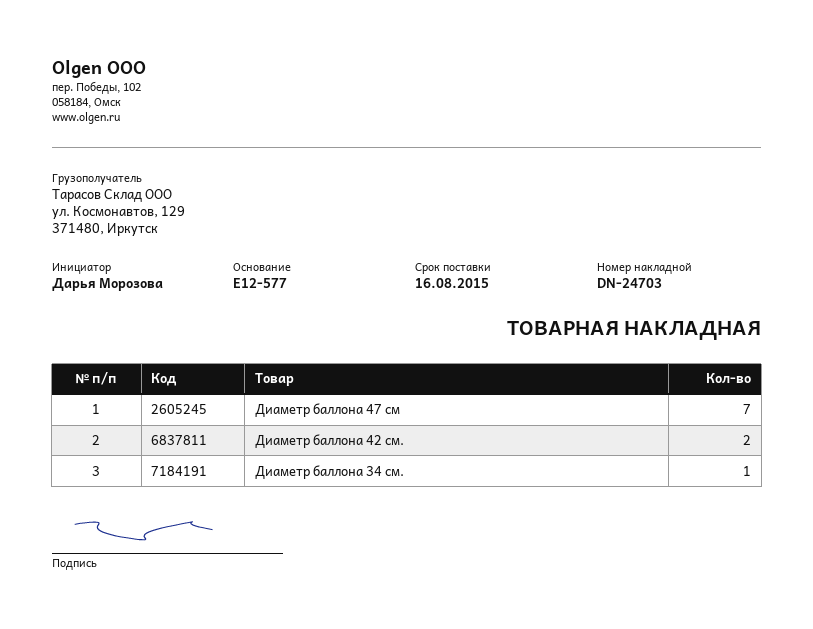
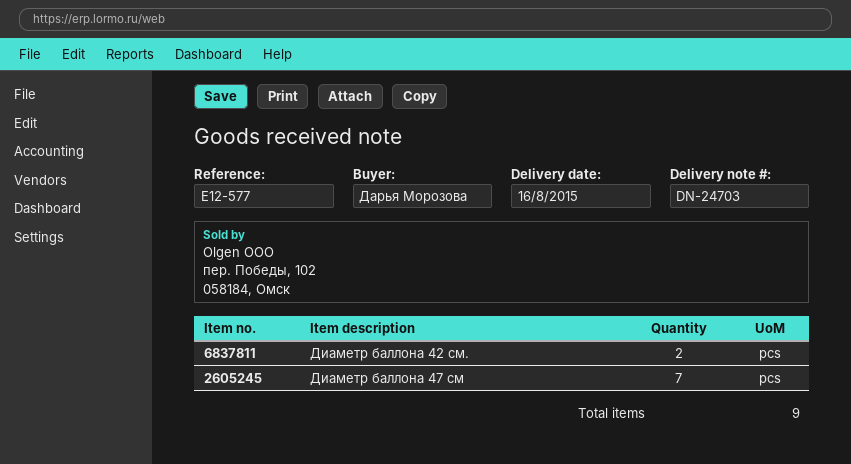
Диаметр баллона 34 см.: 1 -> none

